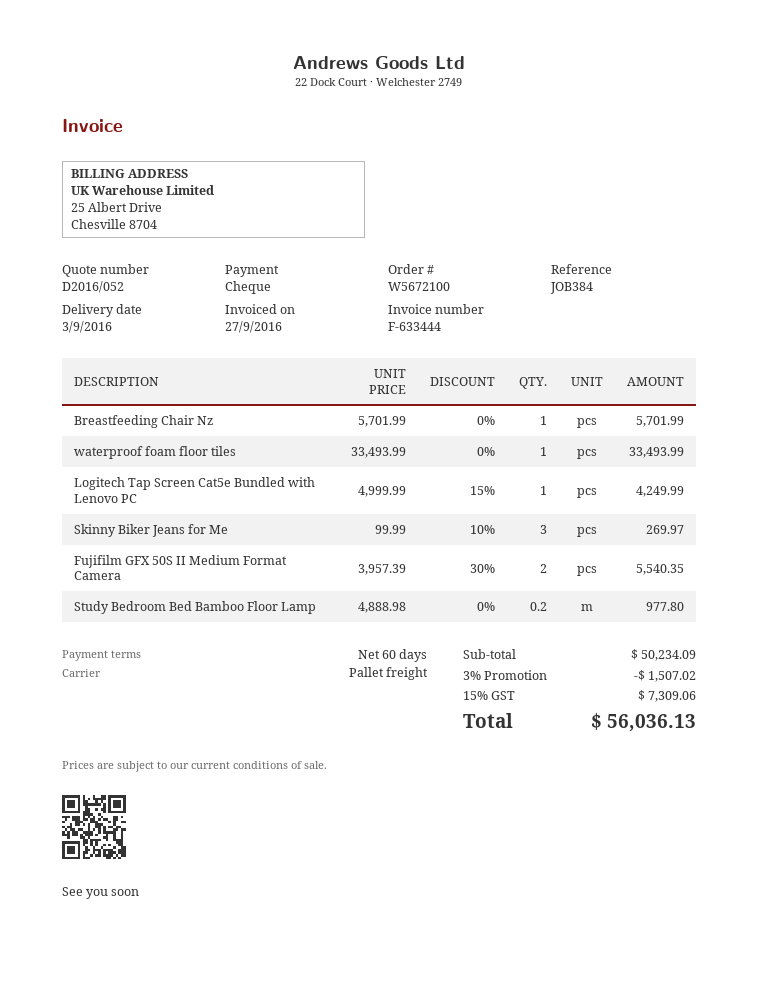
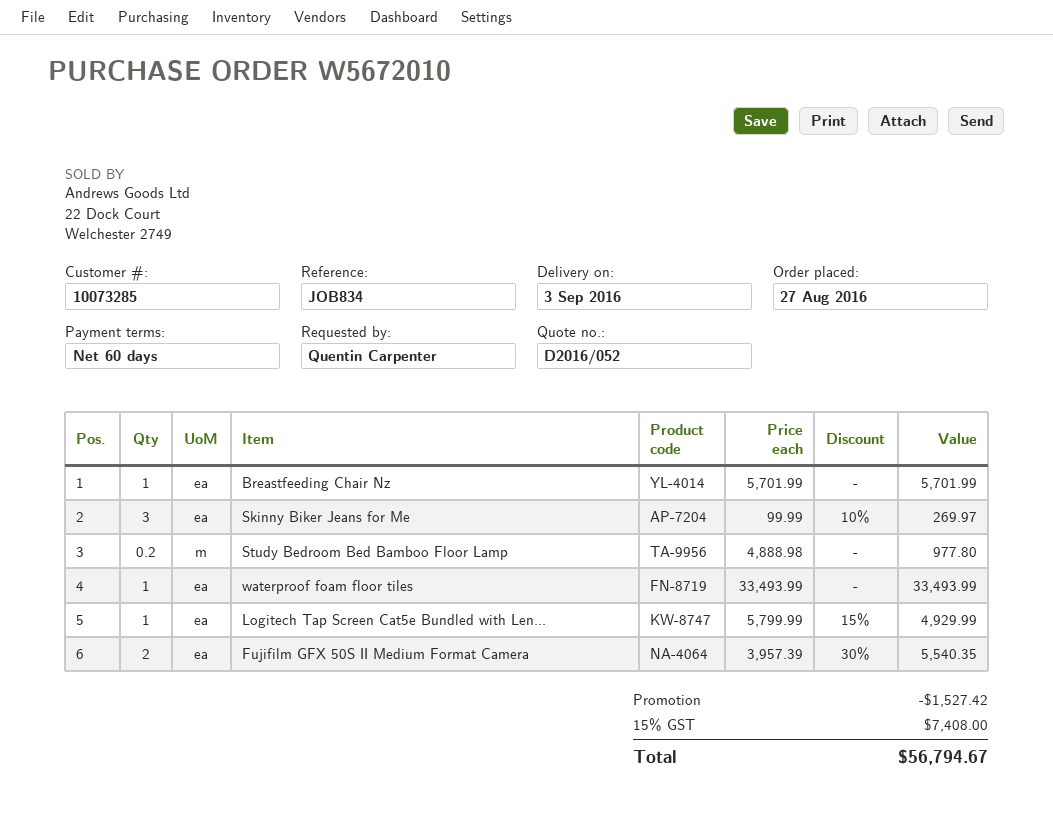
order number: W5672100 -> W5672010
reference: JOB384 -> JOB834
Logitech Tap Screen Cat5e Bundled with Lenovo PC: 1 x 4999.99 - 15% = 4249.99 -> 1 x 5799.99 - 15% = 4929.99
discount: 1507.02 -> 1527.42
tax: 15% = 7309.06 -> 15% = 7408.00
total: 56036.13 -> 56794.67

